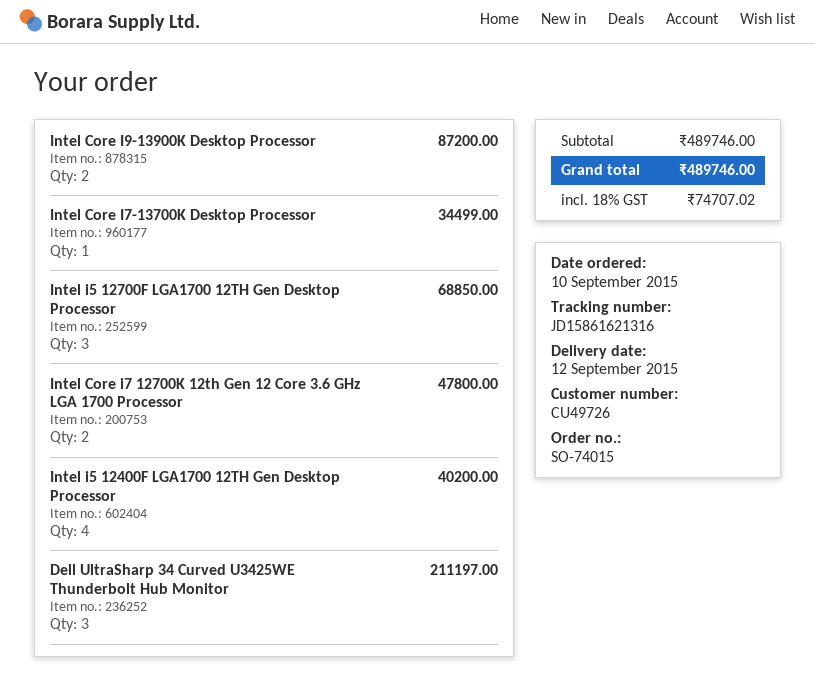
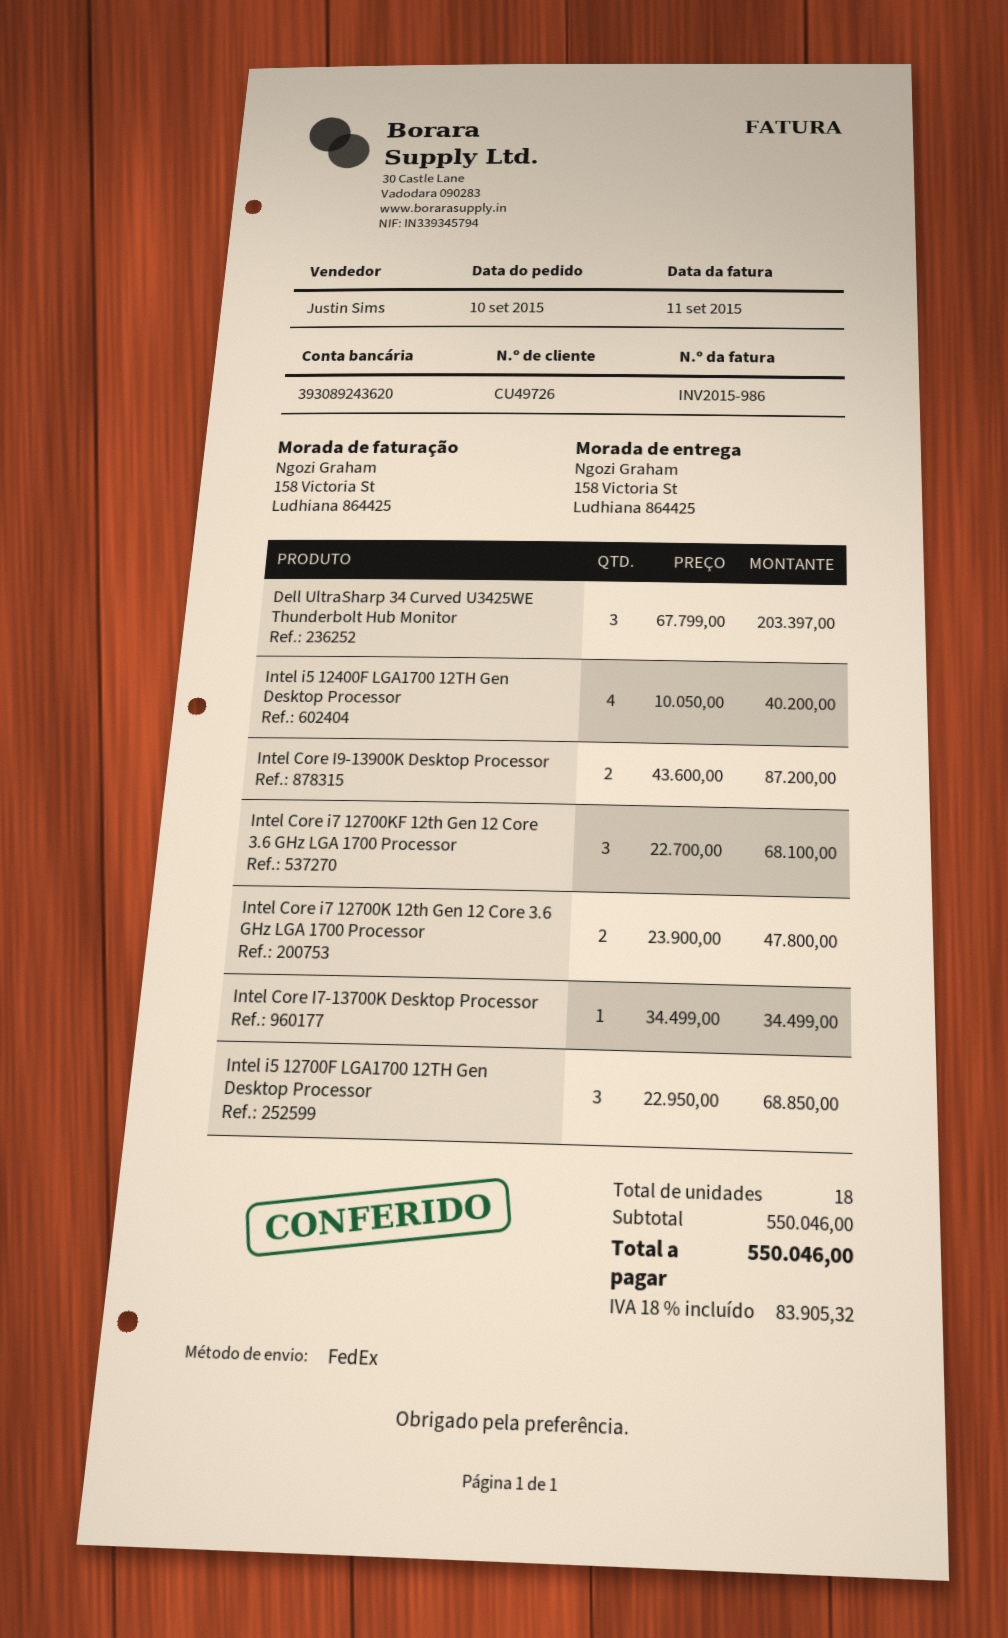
Dell UltraSharp 34 Curved U3425WE Thunderbolt Hub Monitor: 3 for 211197.00 -> 3 for 203397.00
Intel Core i7 12700KF 12th Gen 12 Core 3.6 GHz LGA 1700 Processor: none -> 3 for 68100.00
subtotal: 489746.00 -> 550046.00
tax: 18% = 74707.02 -> 18% = 83905.32
total: 489746.00 -> 550046.00

